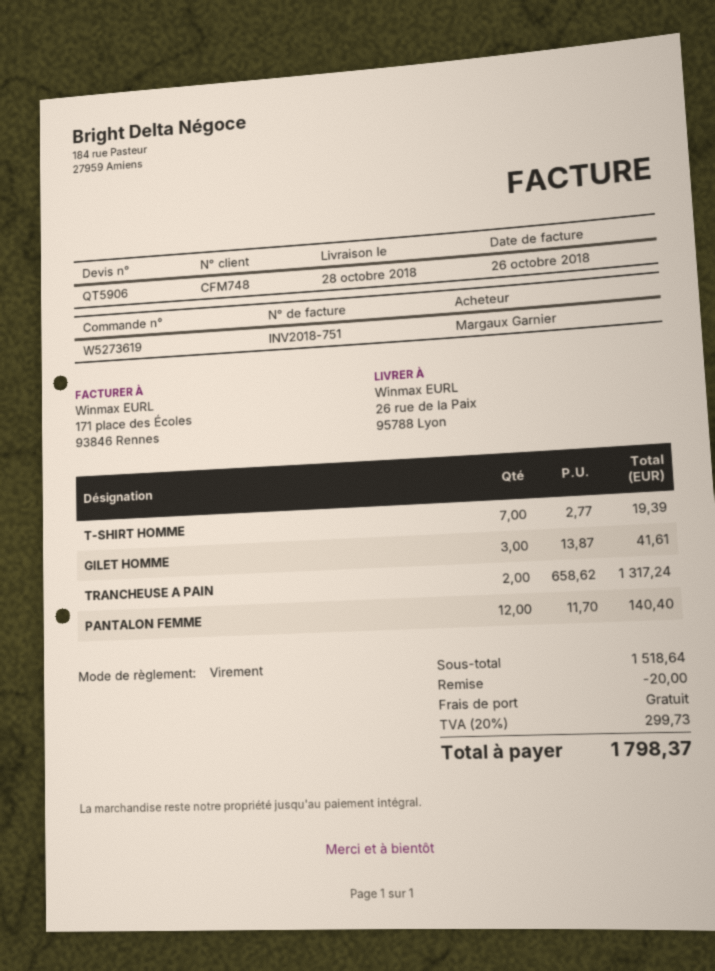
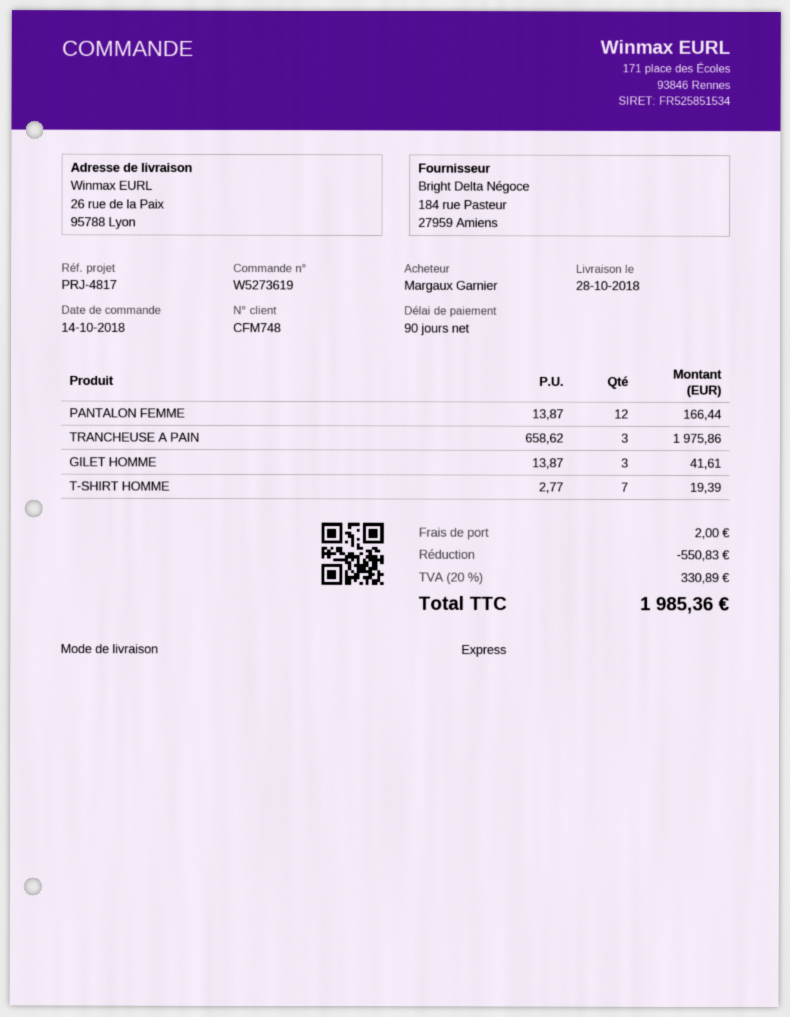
TRANCHEUSE A PAIN: 2 x 658.62 = 1317.24 -> 3 x 658.62 = 1975.86
PANTALON FEMME: 12 x 11.70 = 140.40 -> 12 x 13.87 = 166.44
discount: 20.00 -> 550.83
shipping: 0.00 -> 2.00
tax: 20% = 299.73 -> 20% = 330.89
total: 1798.37 -> 1985.36

